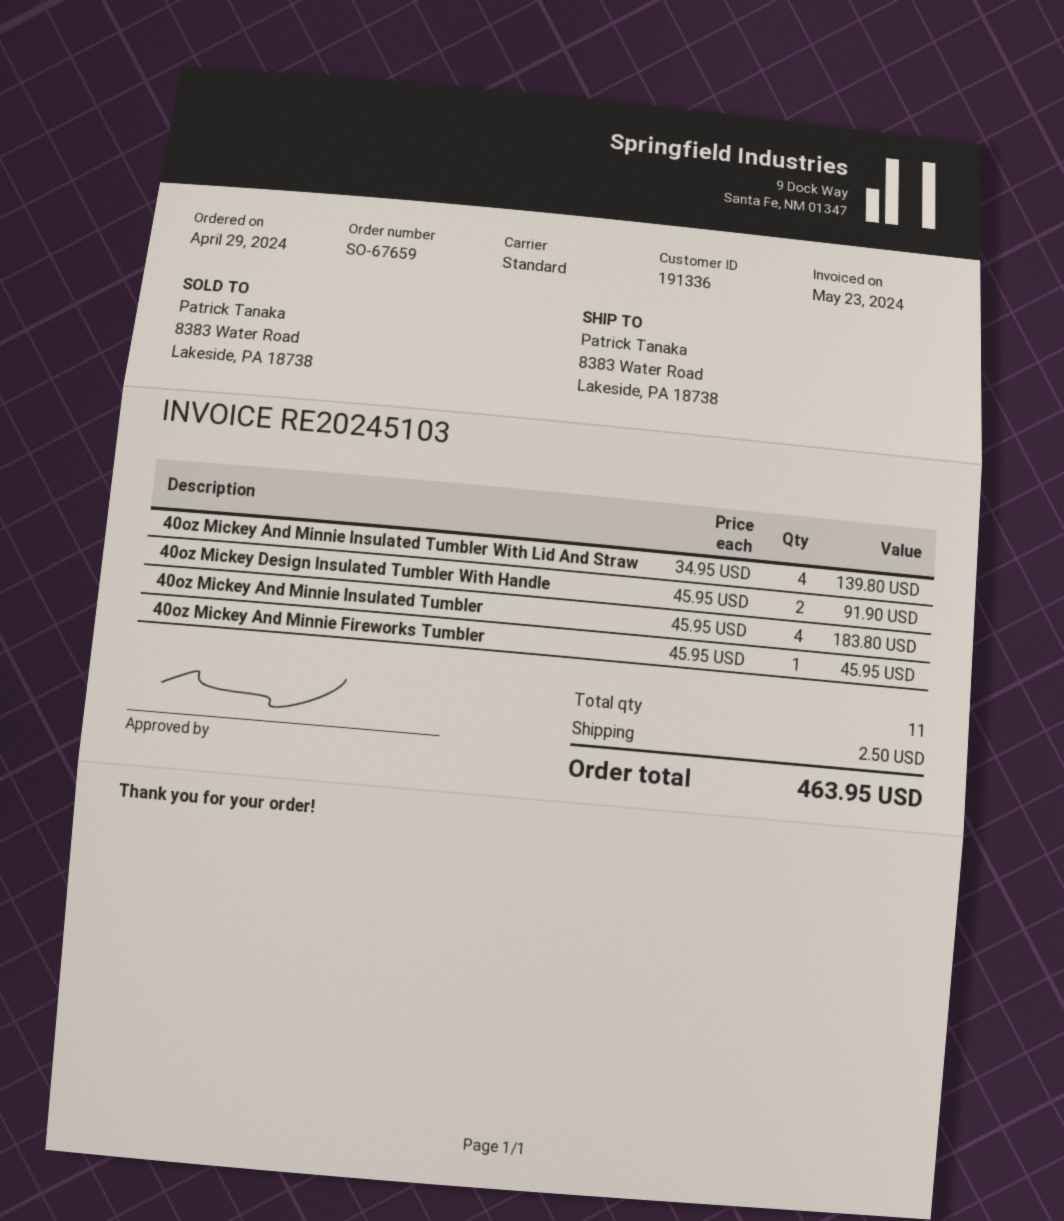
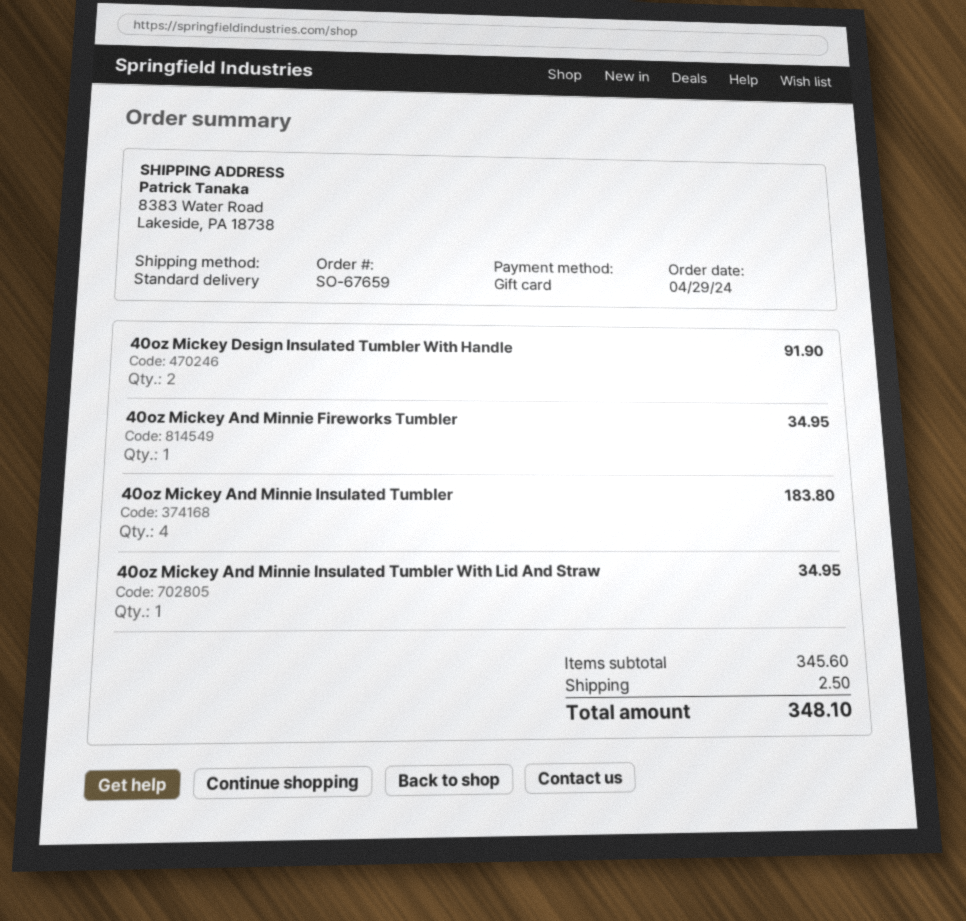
40oz Mickey And Minnie Insulated Tumbler With Lid And Straw: 4 for 139.80 -> 1 for 34.95
40oz Mickey And Minnie Fireworks Tumbler: 1 for 45.95 -> 1 for 34.95
total: 463.95 -> 348.10

